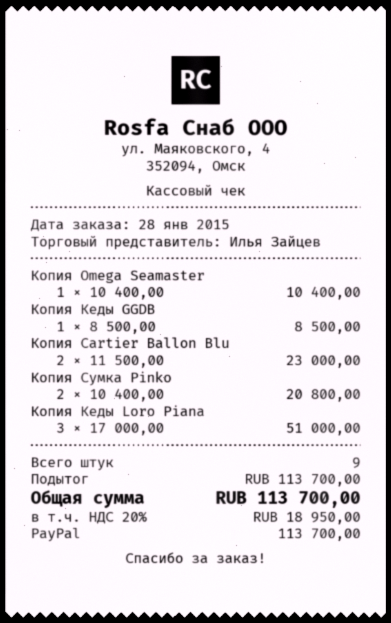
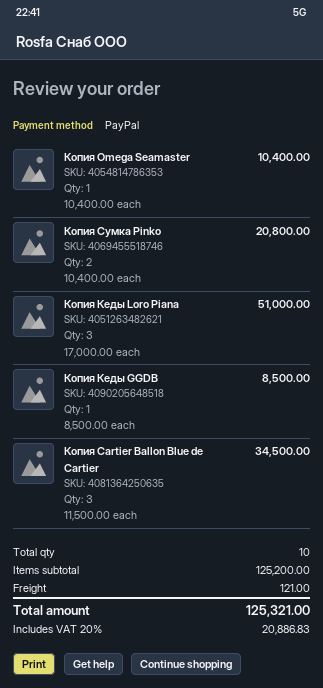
Копия Cartier Ballon Blu: 2 x 11500.00 = 23000.00 -> 3 x 11500.00 = 34500.00
total quantity: 9 -> 10
subtotal: 113700.00 -> 125200.00
shipping: none -> 121.00
tax: 20% = 18950.00 -> 20% = 20886.83
total: 113700.00 -> 125321.00

